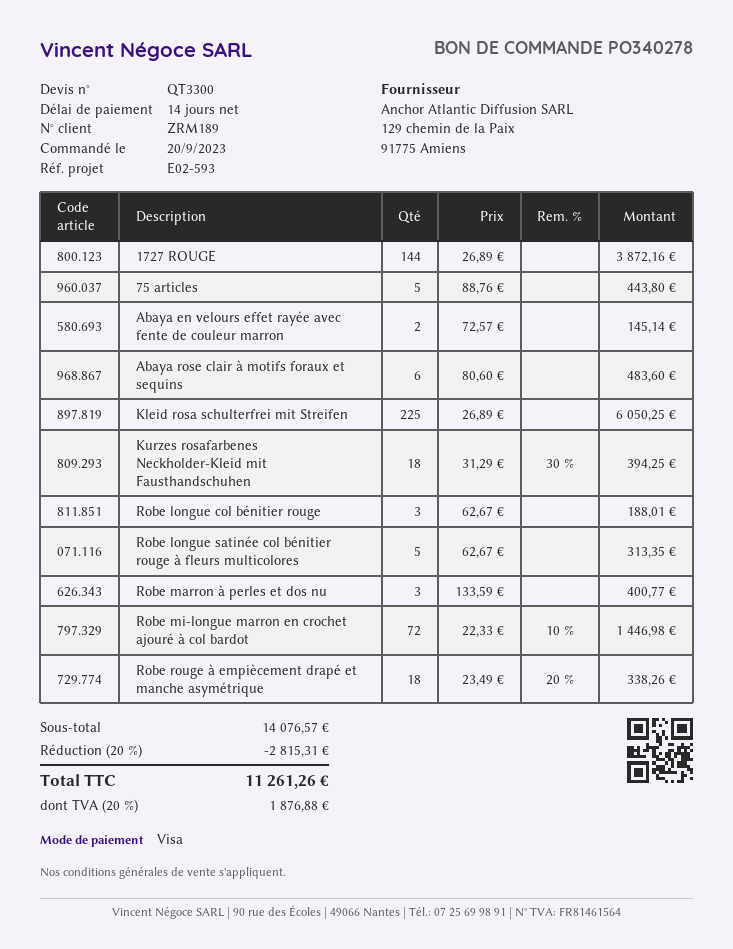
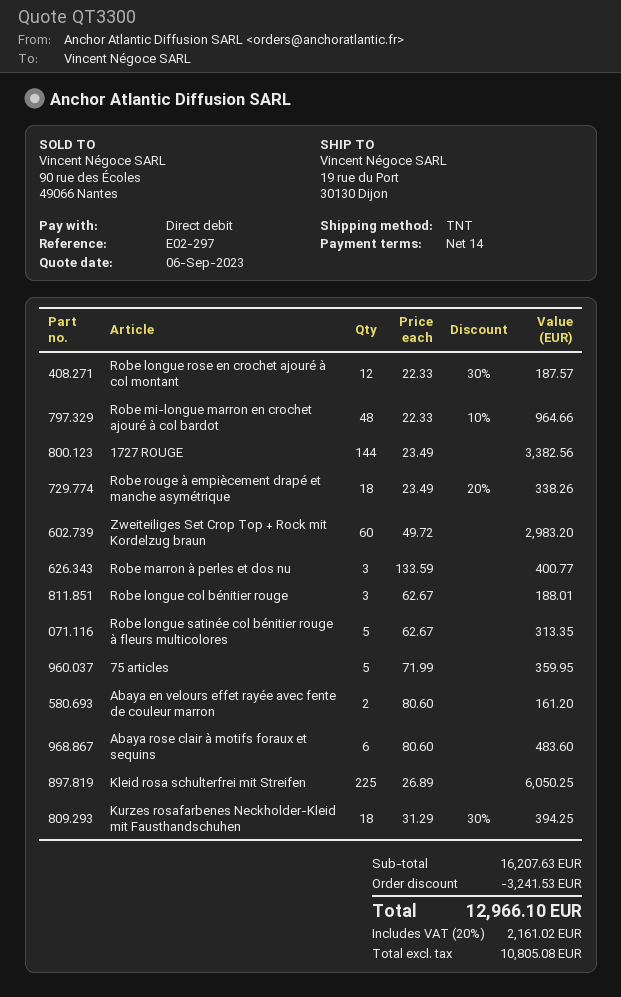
reference: E02-593 -> E02-297
payment method: Visa -> direct debit
1727 ROUGE: 144 x 26.89 = 3872.16 -> 144 x 23.49 = 3382.56
75 articles: 5 x 88.76 = 443.80 -> 5 x 71.99 = 359.95
Abaya en velours effet rayée avec fente de couleur marron: 2 x 72.57 = 145.14 -> 2 x 80.60 = 161.20
Robe mi-longue marron en crochet ajouré à col bardot: 72 x 22.33 - 10% = 1446.98 -> 48 x 22.33 - 10% = 964.66
Robe longue rose en crochet ajouré à col montant: none -> 12 x 22.33 - 30% = 187.57
Zweiteiliges Set Crop Top + Rock mit Kordelzug braun: none -> 60 x 49.72 = 2983.20
subtotal: 14076.57 -> 16207.63
discount: 2815.31 -> 3241.53
tax: 20% = 1876.88 -> 20% = 2161.02
total: 11261.26 -> 12966.10

